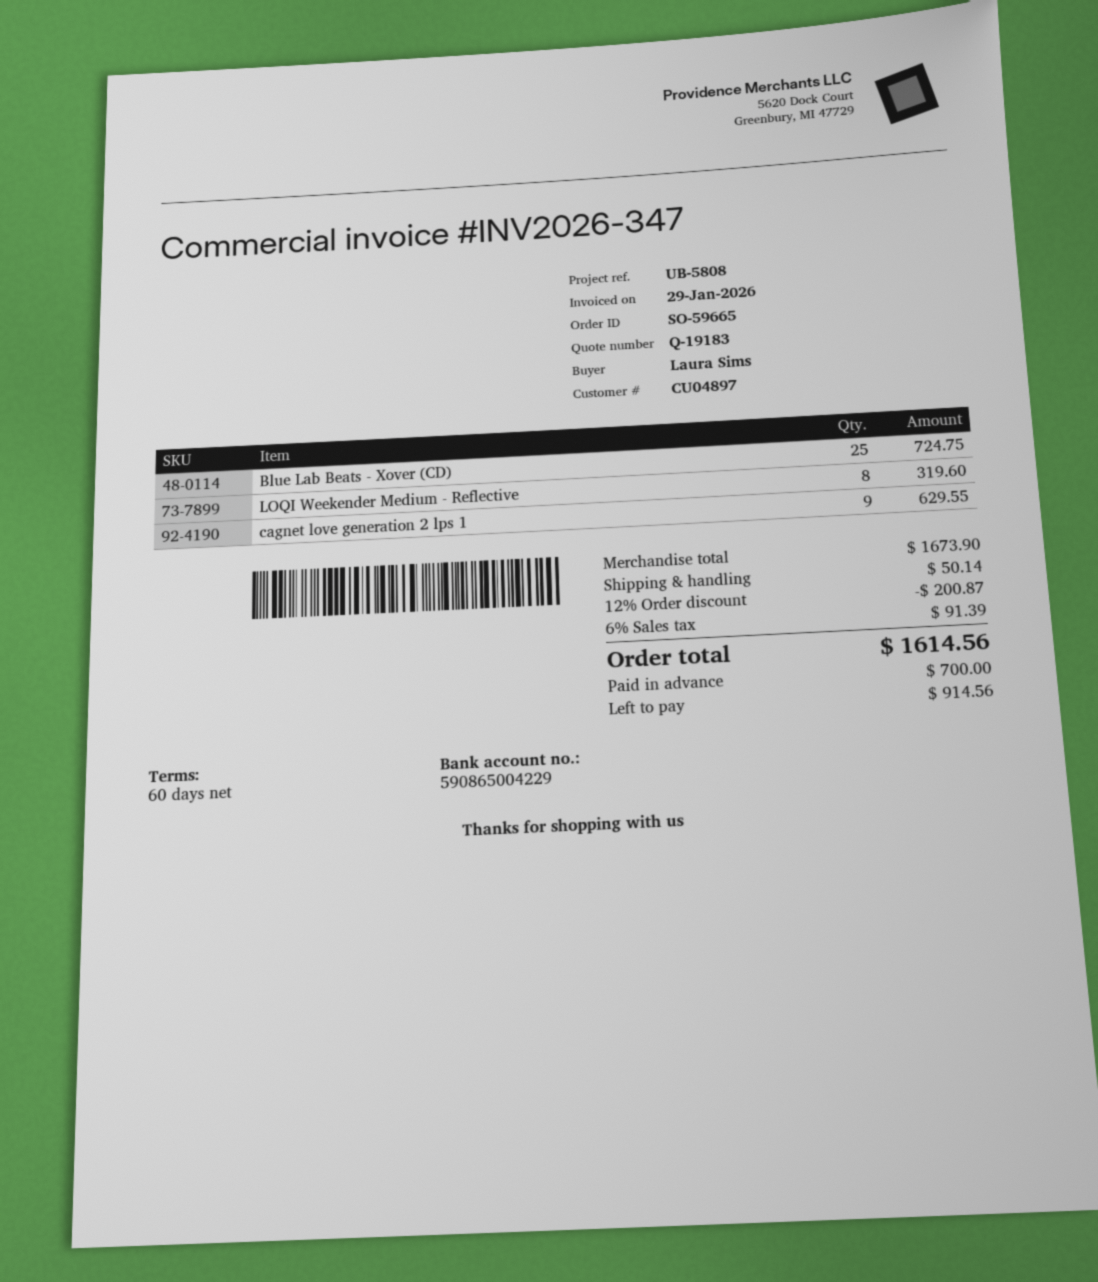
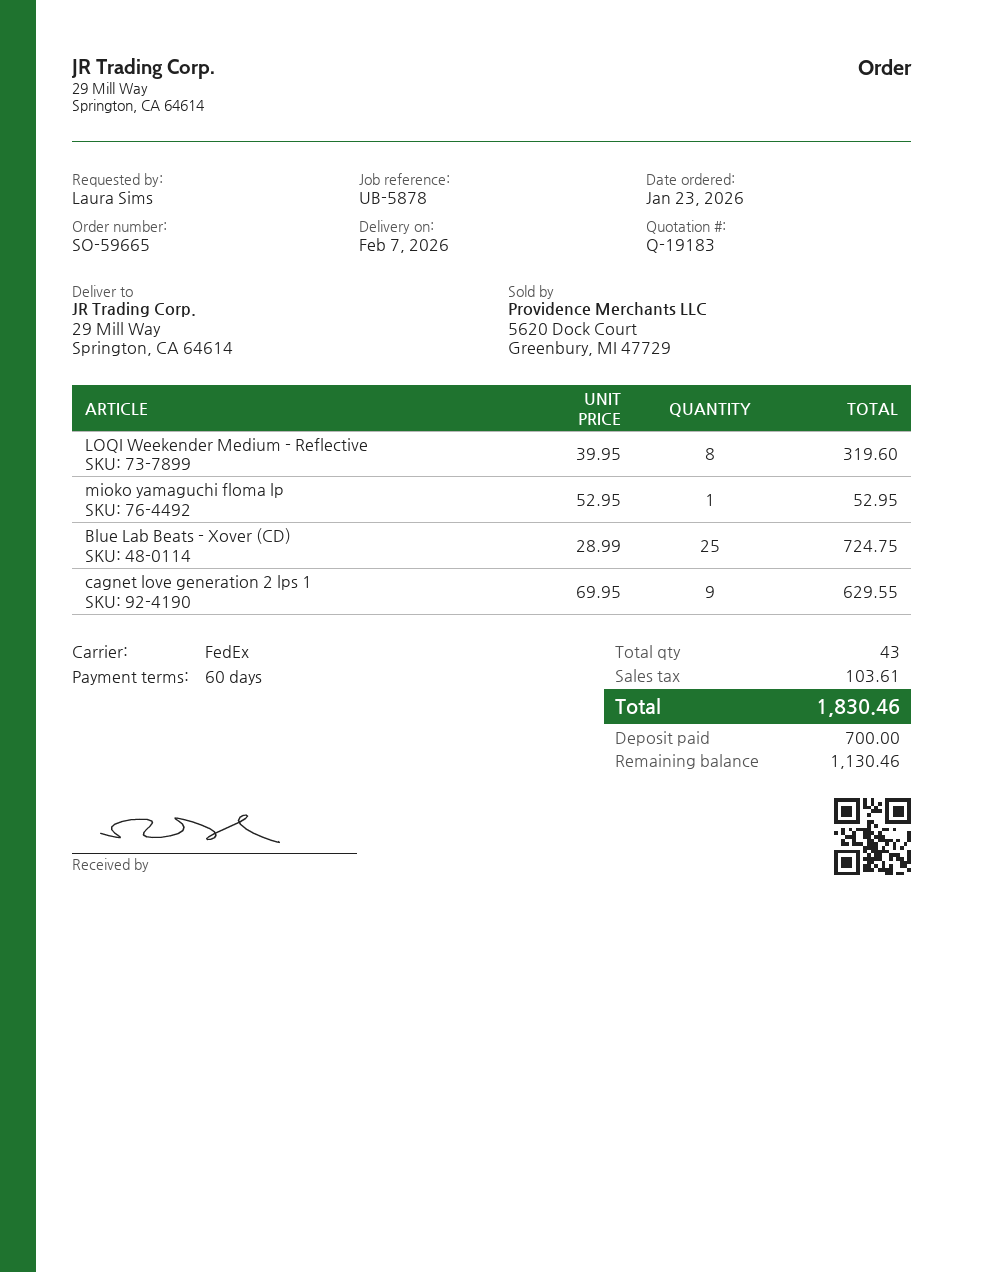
reference: UB-5808 -> UB-5878
mioko yamaguchi floma lp: none -> 1 for 52.95
discount: 12% = 200.87 -> none
shipping: 50.14 -> none
tax: 91.39 -> 103.61
total: 1614.56 -> 1830.46
balance: 914.56 -> 1130.46

